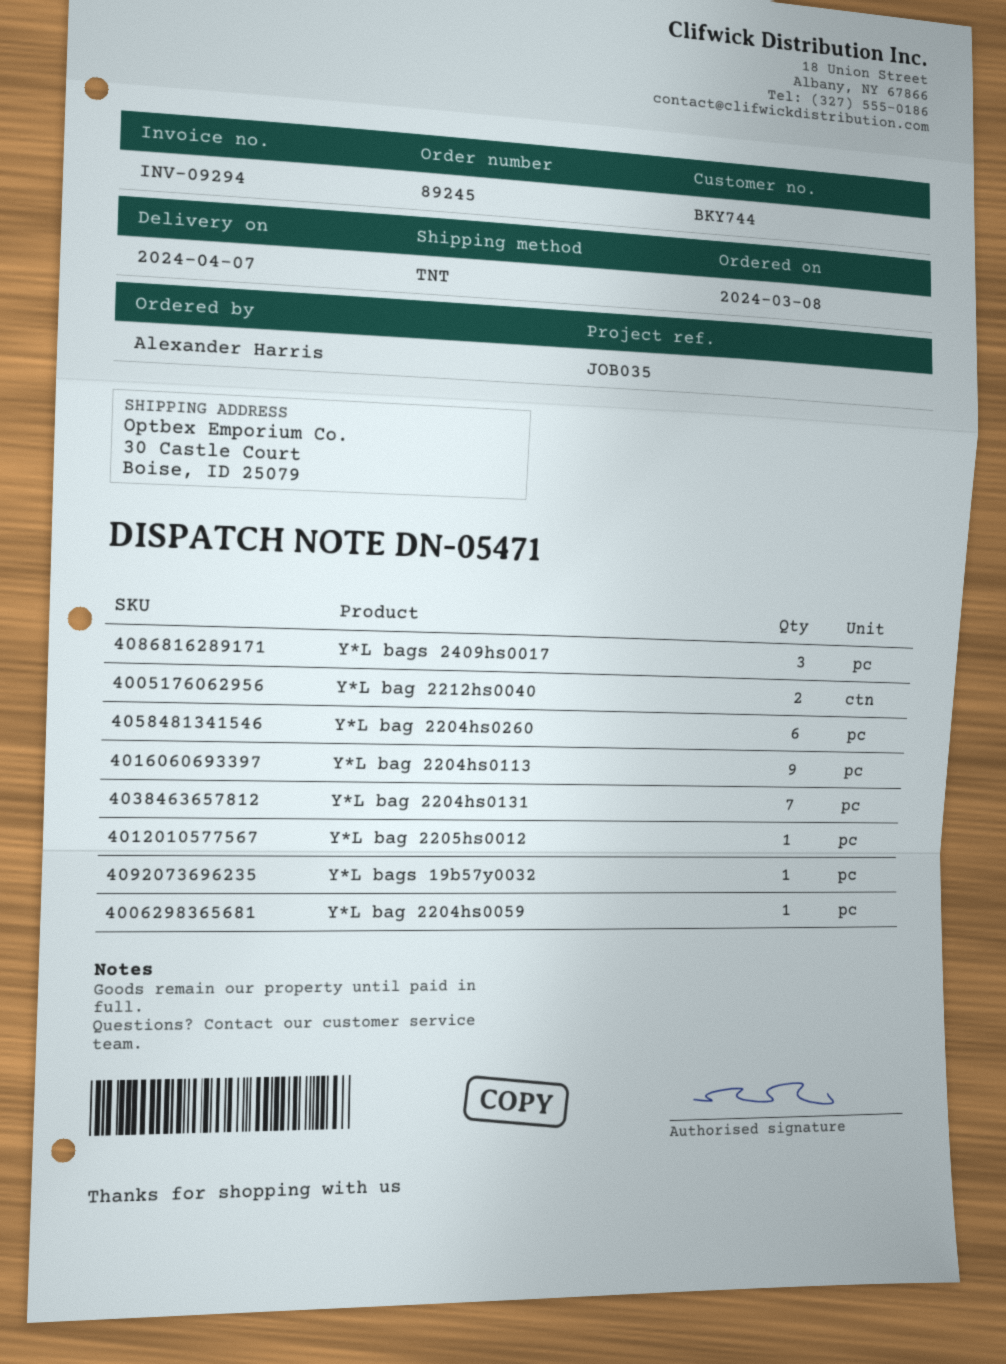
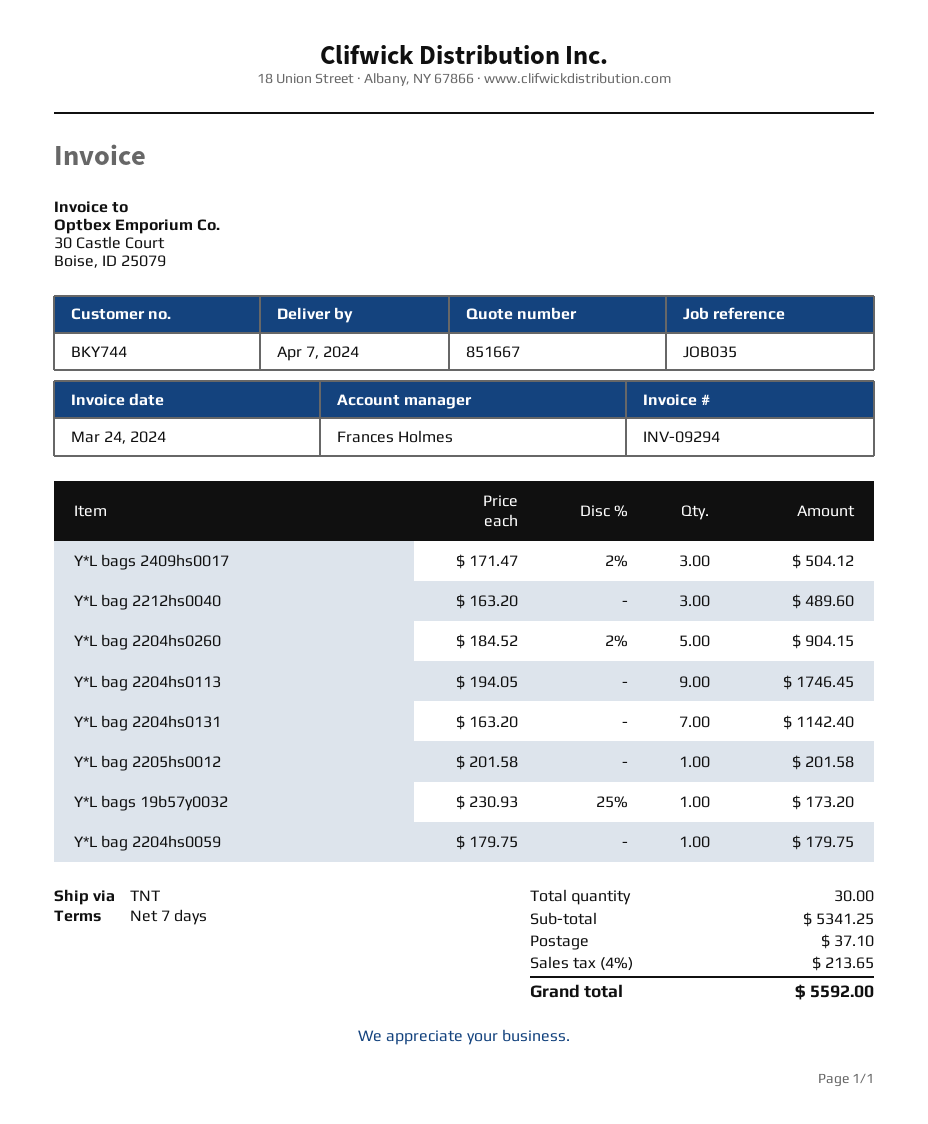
Y*L bag 2212hs0040: 2 -> 3
Y*L bag 2204hs0260: 6 -> 5

